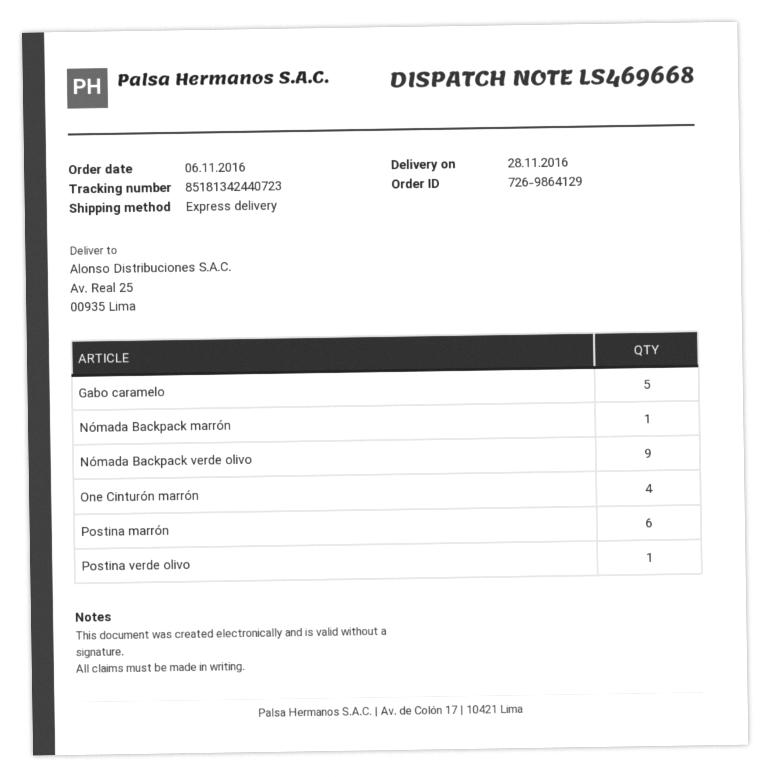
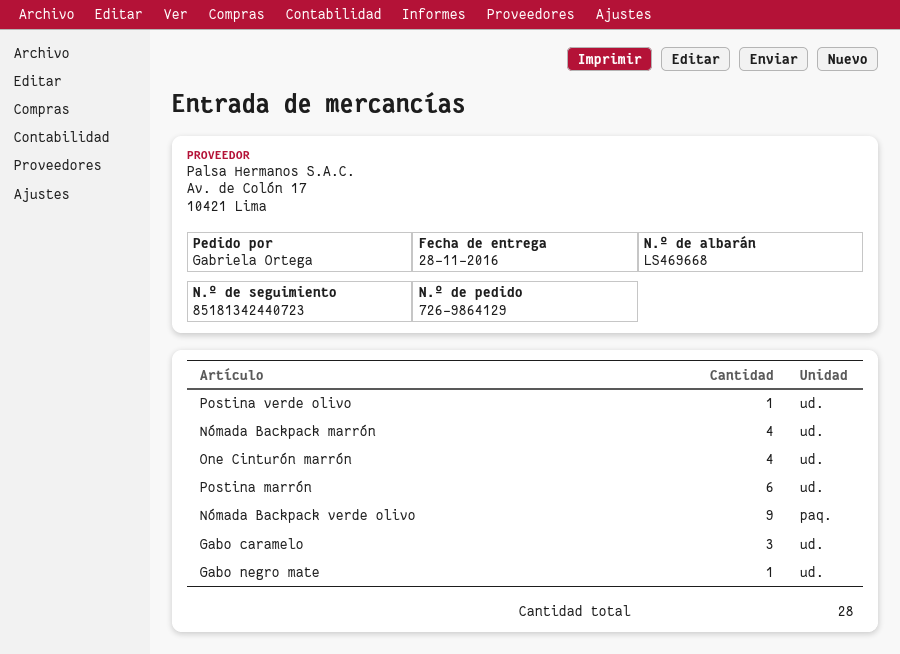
Gabo caramelo: 5 -> 3
Nómada Backpack marrón: 1 -> 4
Gabo negro mate: none -> 1

